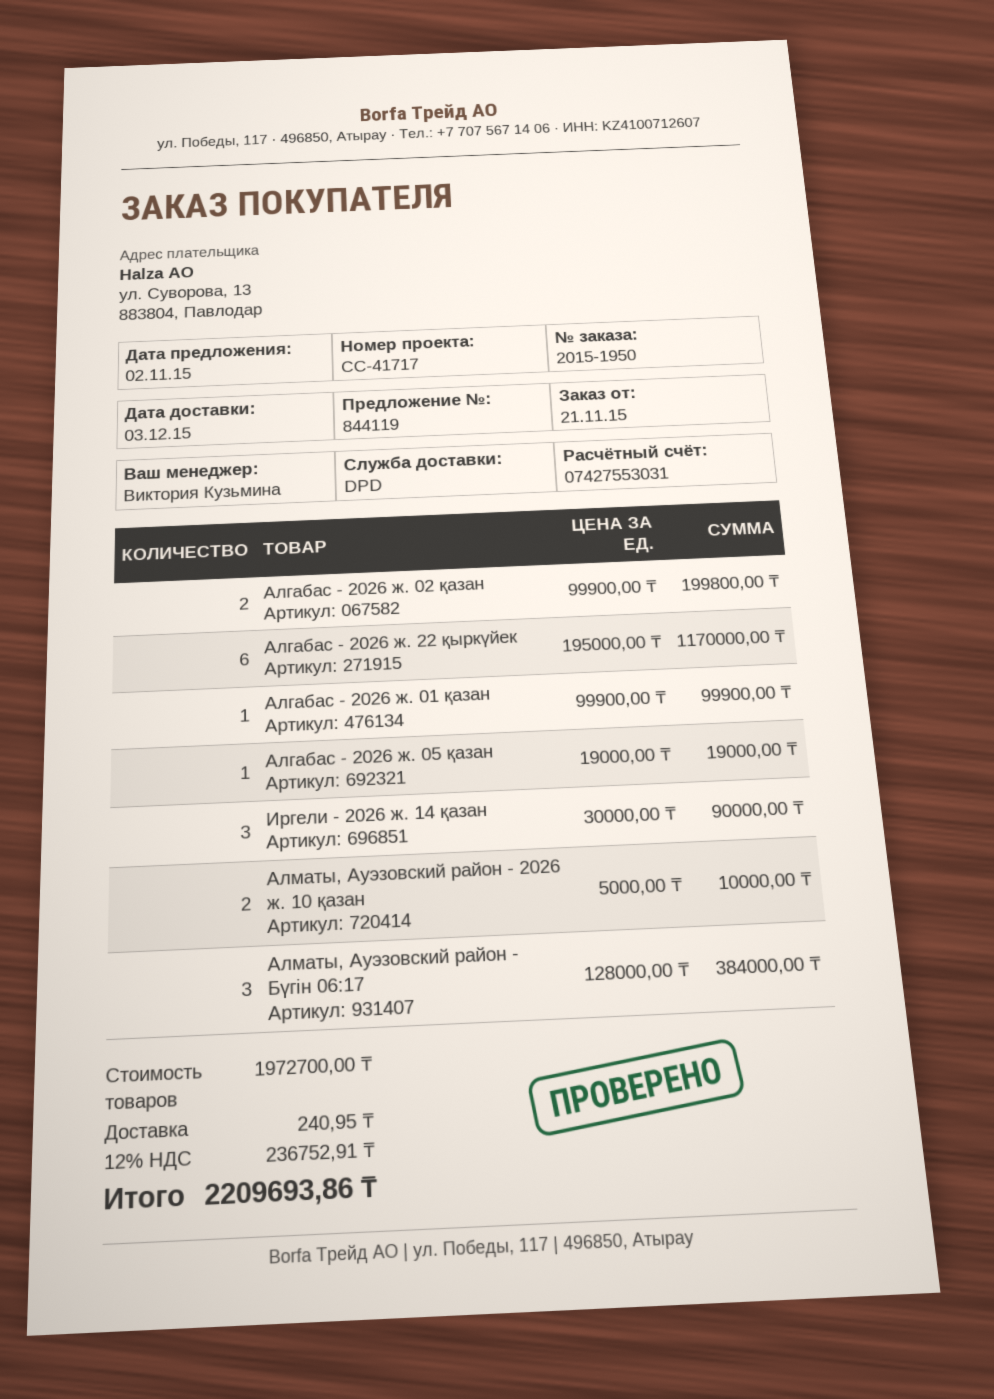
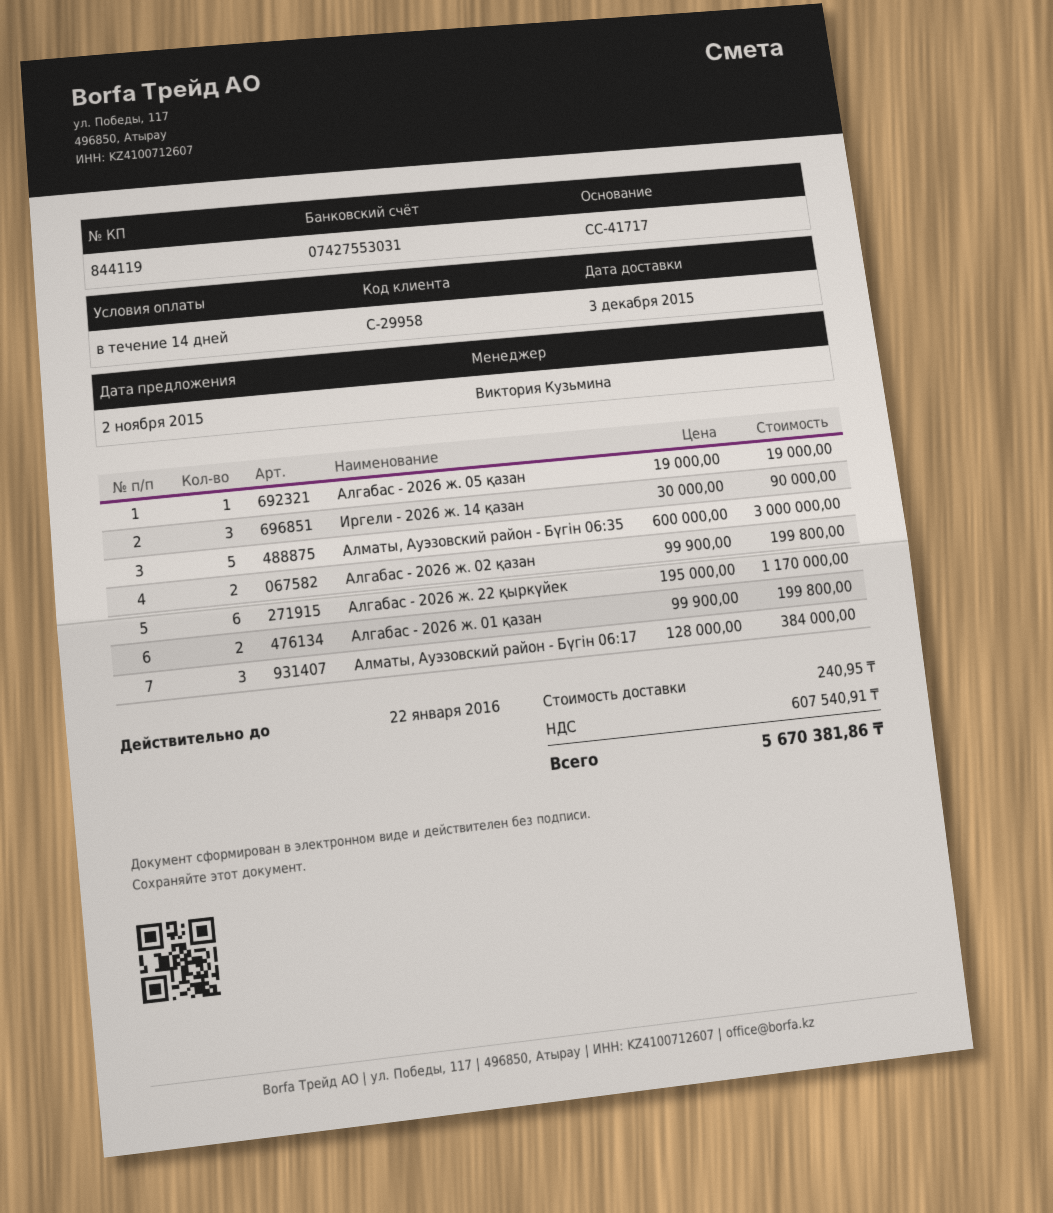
Алгабас - 2026 ж. 01 қазан: 1 x 99900.00 = 99900.00 -> 2 x 99900.00 = 199800.00
Алматы, Ауэзовский район - 2026 ж. 10 қазан: 2 x 5000.00 = 10000.00 -> none
Алматы, Ауэзовский район - Бүгін 06:35: none -> 5 x 600000.00 = 3000000.00
tax: 236752.91 -> 607540.91
total: 2209693.86 -> 5670381.86

